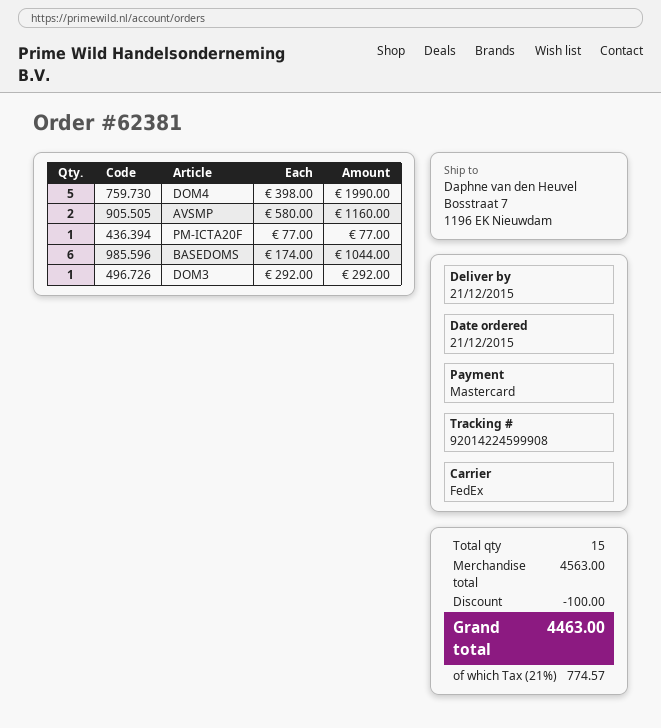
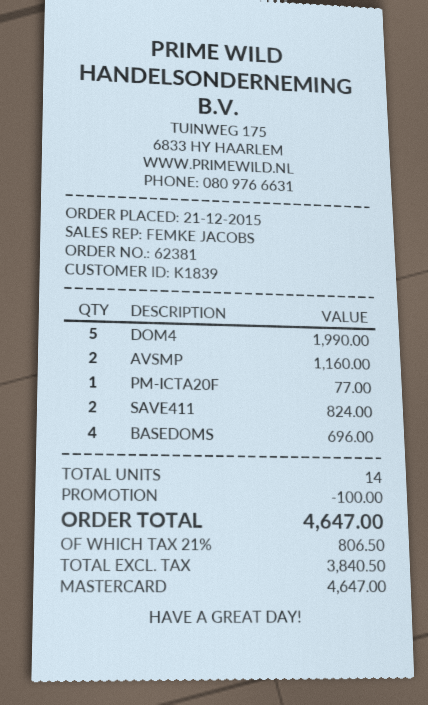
BASEDOMS: 6 for 1044.00 -> 4 for 696.00
DOM3: 1 for 292.00 -> none
SAVE411: none -> 2 for 824.00
total quantity: 15 -> 14
tax: 21% = 774.57 -> 21% = 806.50
total: 4463.00 -> 4647.00

